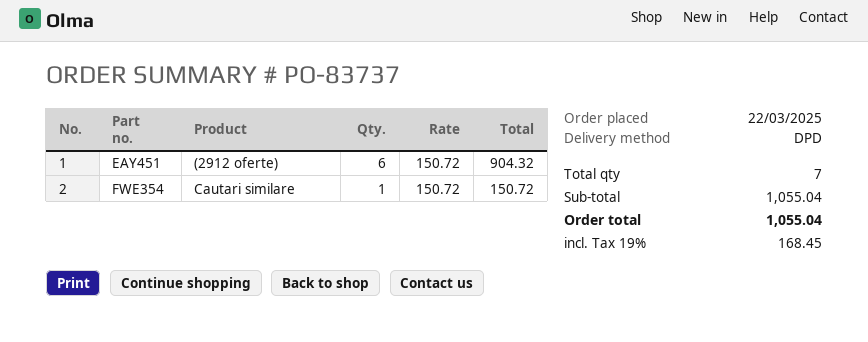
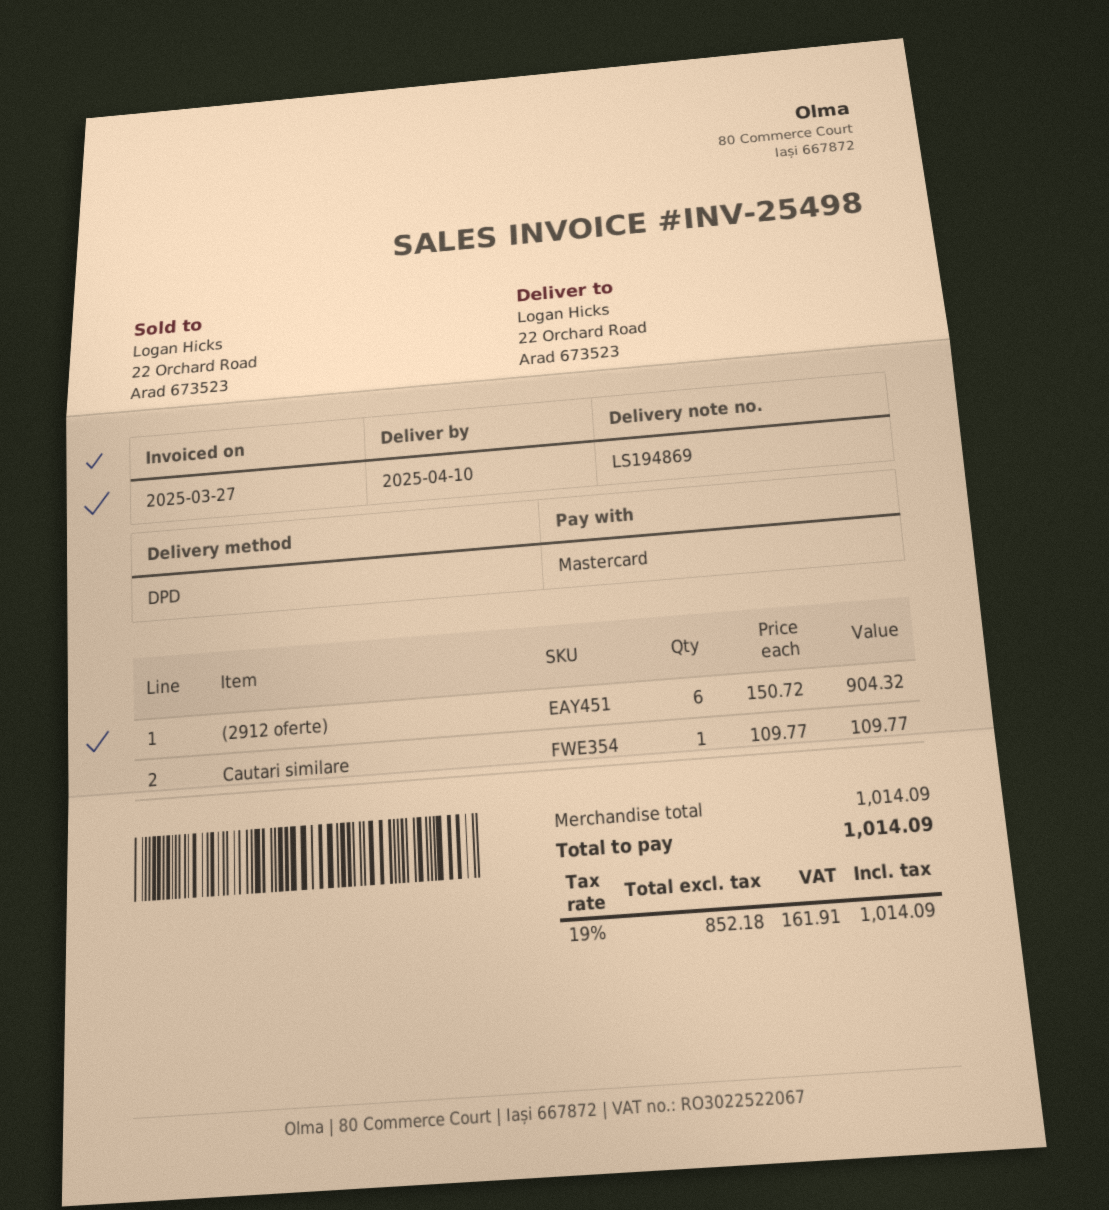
Cautari similare: 1 x 150.72 = 150.72 -> 1 x 109.77 = 109.77
subtotal: 1055.04 -> 1014.09
tax: 19% = 168.45 -> 19% = 161.91
total: 1055.04 -> 1014.09

